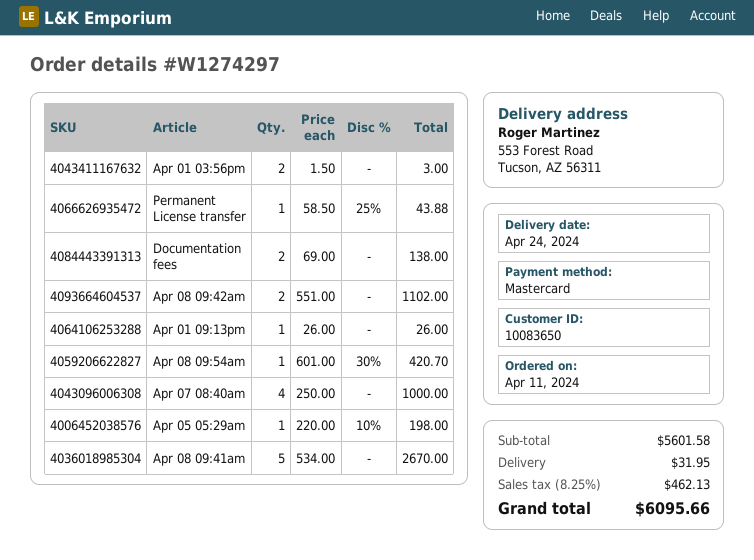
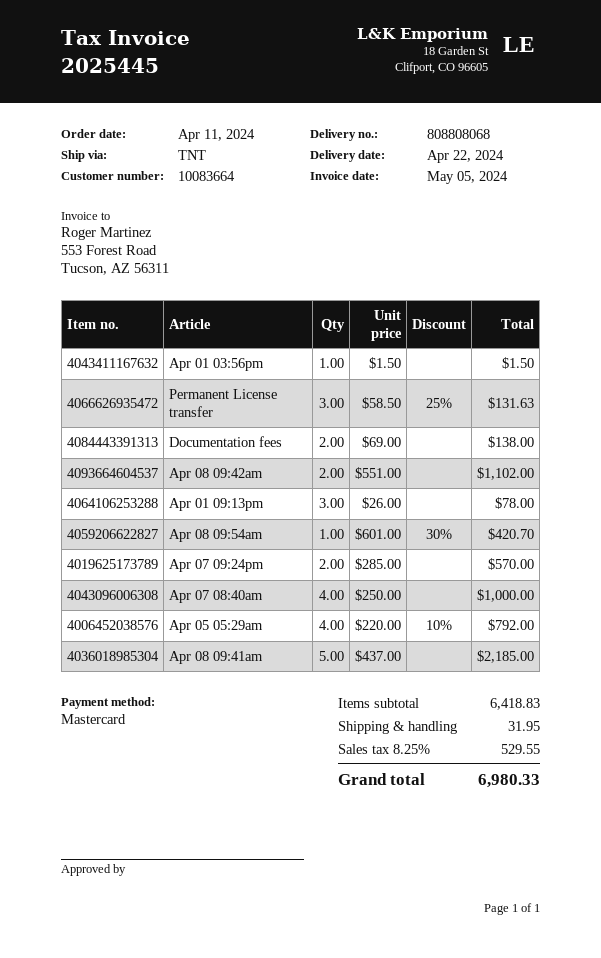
delivery date: 2024-04-24 -> 2024-04-22
customer number: 10083650 -> 10083664
Apr 01 03:56pm: 2 x 1.50 = 3.00 -> 1 x 1.50 = 1.50
Permanent License transfer: 1 x 58.50 - 25% = 43.88 -> 3 x 58.50 - 25% = 131.63
Apr 01 09:13pm: 1 x 26.00 = 26.00 -> 3 x 26.00 = 78.00
Apr 05 05:29am: 1 x 220.00 - 10% = 198.00 -> 4 x 220.00 - 10% = 792.00
Apr 08 09:41am: 5 x 534.00 = 2670.00 -> 5 x 437.00 = 2185.00
Apr 07 09:24pm: none -> 2 x 285.00 = 570.00
subtotal: 5601.58 -> 6418.83
tax: 8.25% = 462.13 -> 8.25% = 529.55
total: 6095.66 -> 6980.33

